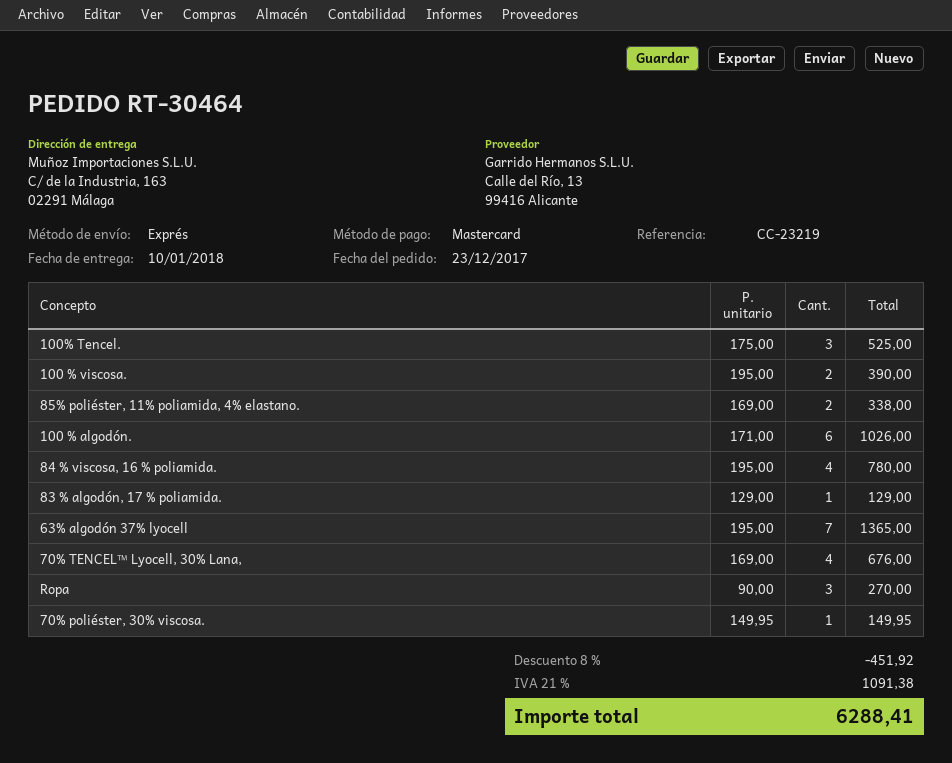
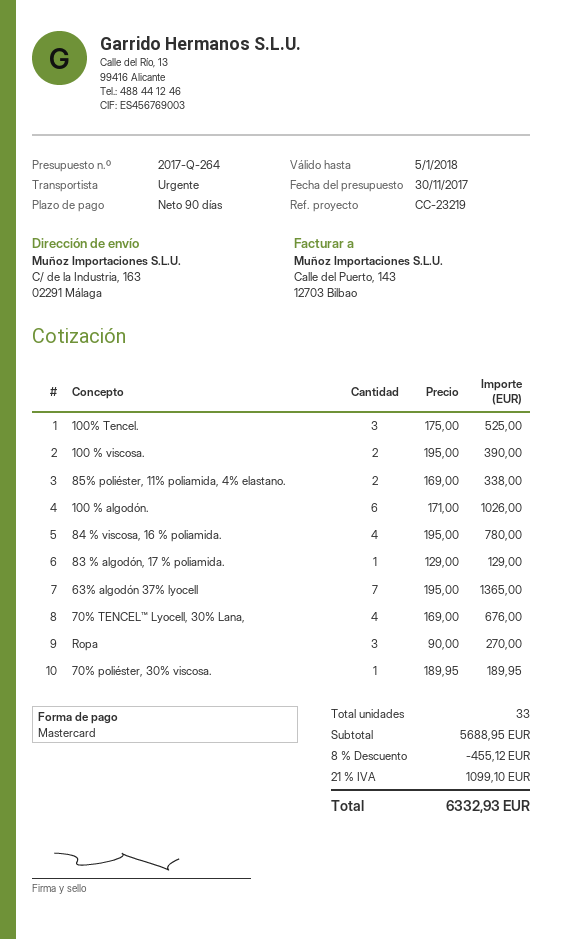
70% poliéster, 30% viscosa.: 1 x 149.95 = 149.95 -> 1 x 189.95 = 189.95
discount: 8% = 451.92 -> 8% = 455.12
tax: 21% = 1091.38 -> 21% = 1099.10
total: 6288.41 -> 6332.93

